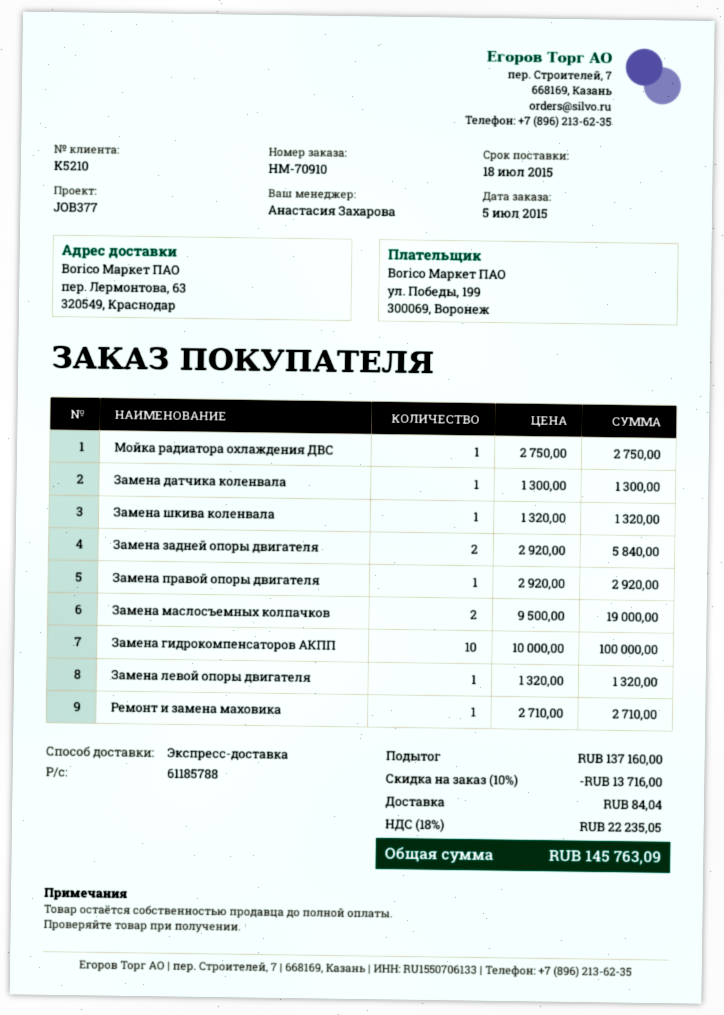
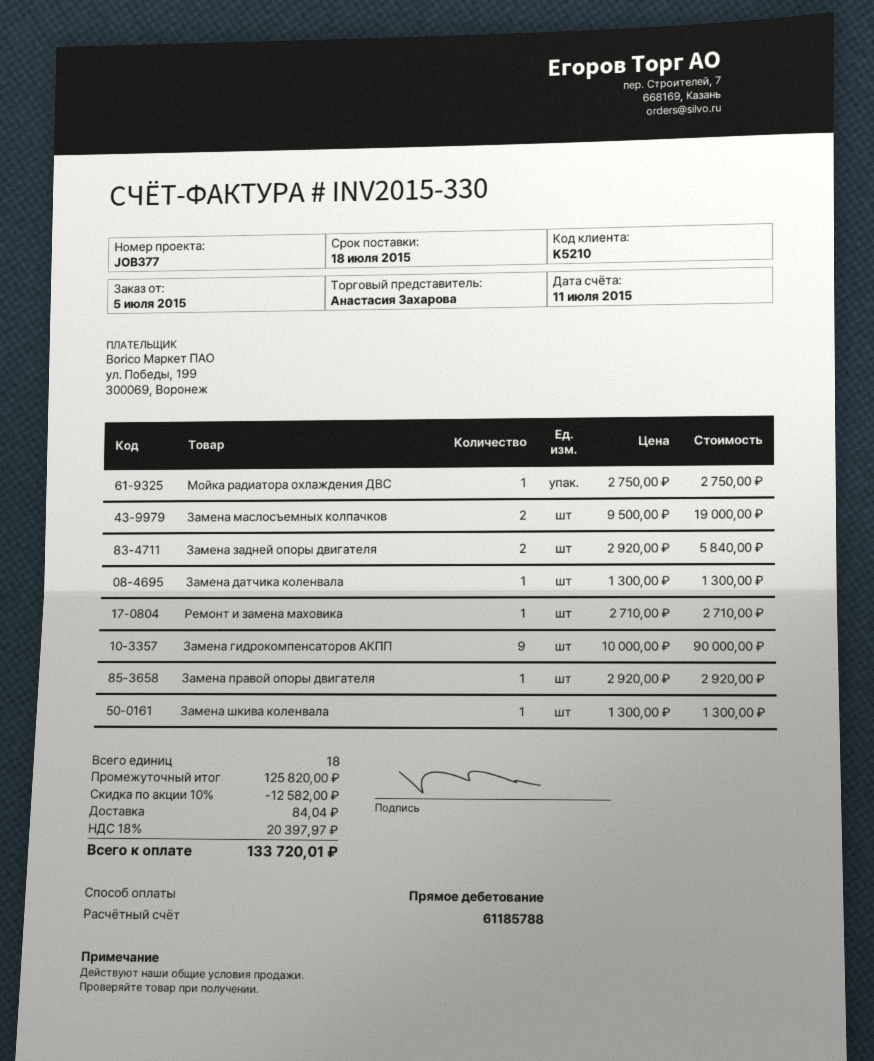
Замена шкива коленвала: 1 x 1320.00 = 1320.00 -> 1 x 1300.00 = 1300.00
Замена гидрокомпенсаторов АКПП: 10 x 10000.00 = 100000.00 -> 9 x 10000.00 = 90000.00
Замена левой опоры двигателя: 1 x 1320.00 = 1320.00 -> none
subtotal: 137160.00 -> 125820.00
discount: 10% = 13716.00 -> 10% = 12582.00
tax: 18% = 22235.05 -> 18% = 20397.97
total: 145763.09 -> 133720.01

